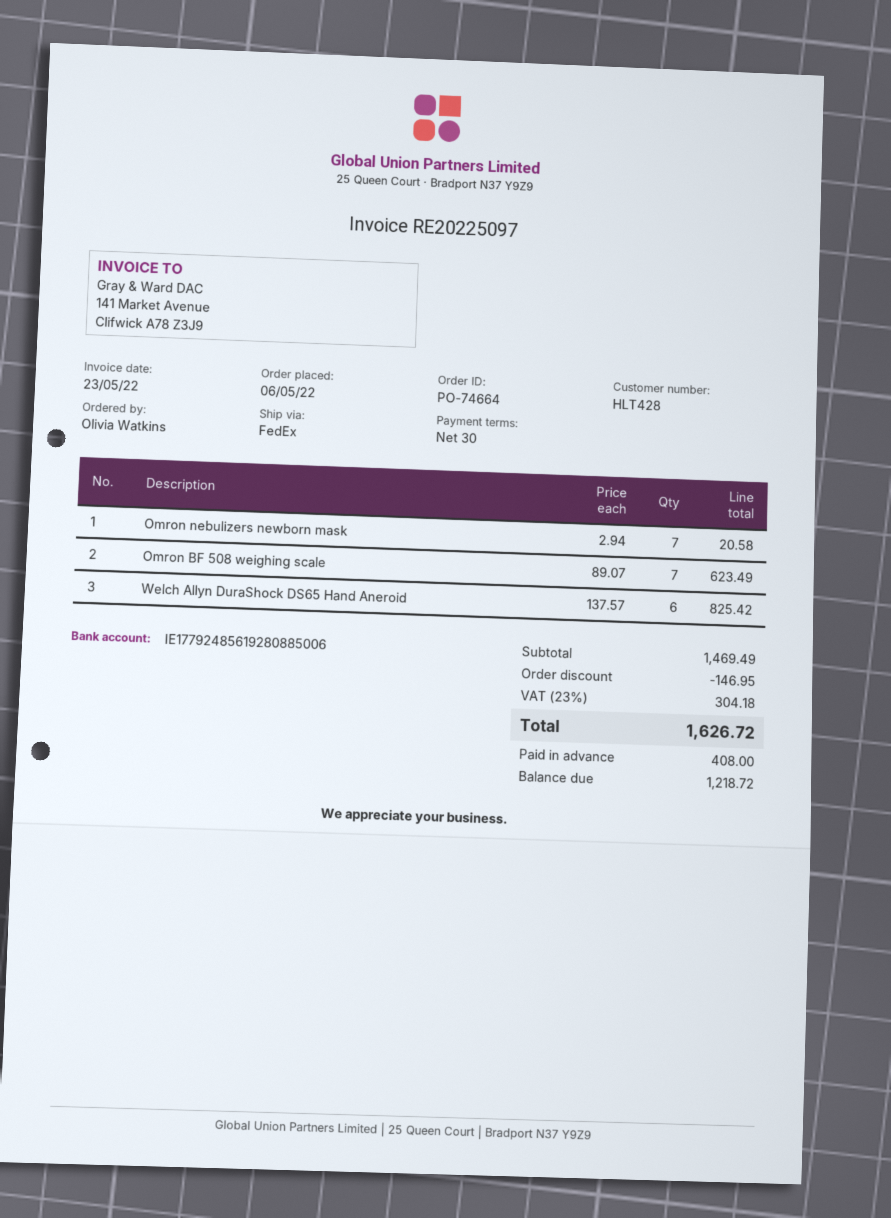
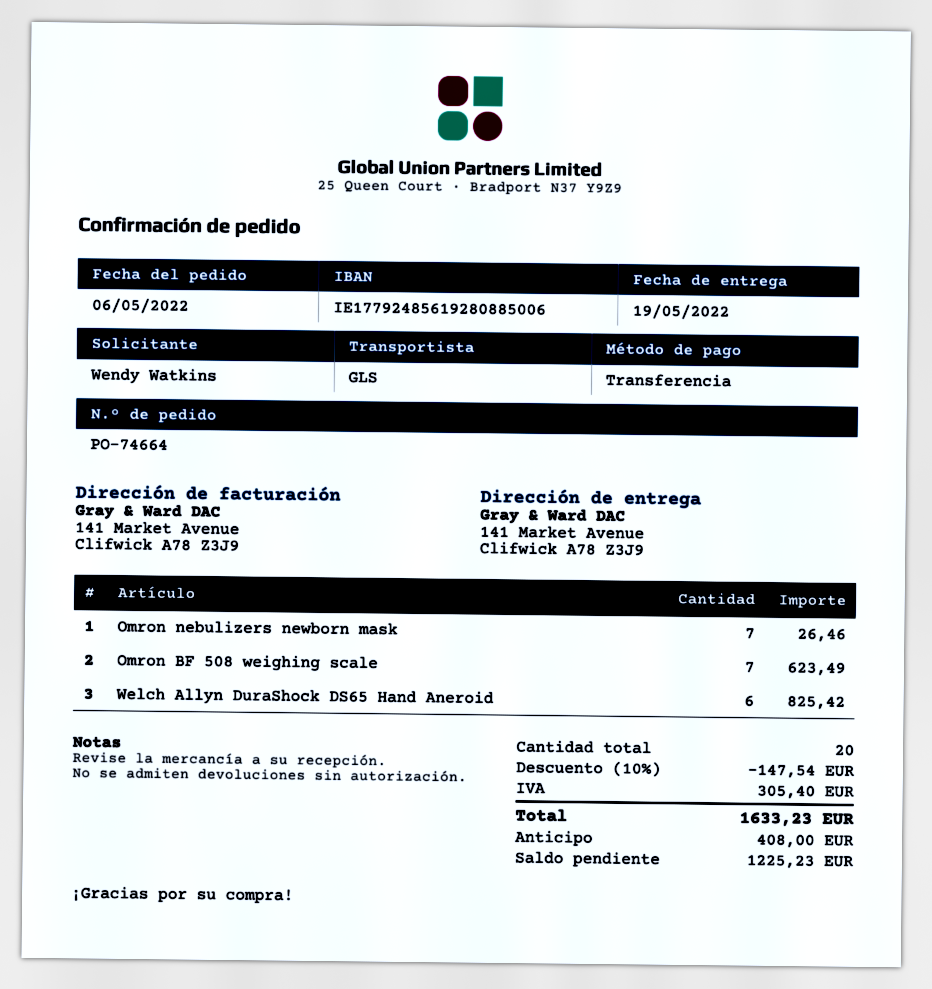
ordered by: Olivia Watkins -> Wendy Watkins
shipping method: FedEx -> GLS
Omron nebulizers newborn mask: 7 for 20.58 -> 7 for 26.46
discount: 146.95 -> 147.54
tax: 304.18 -> 305.40
total: 1626.72 -> 1633.23
balance: 1218.72 -> 1225.23

